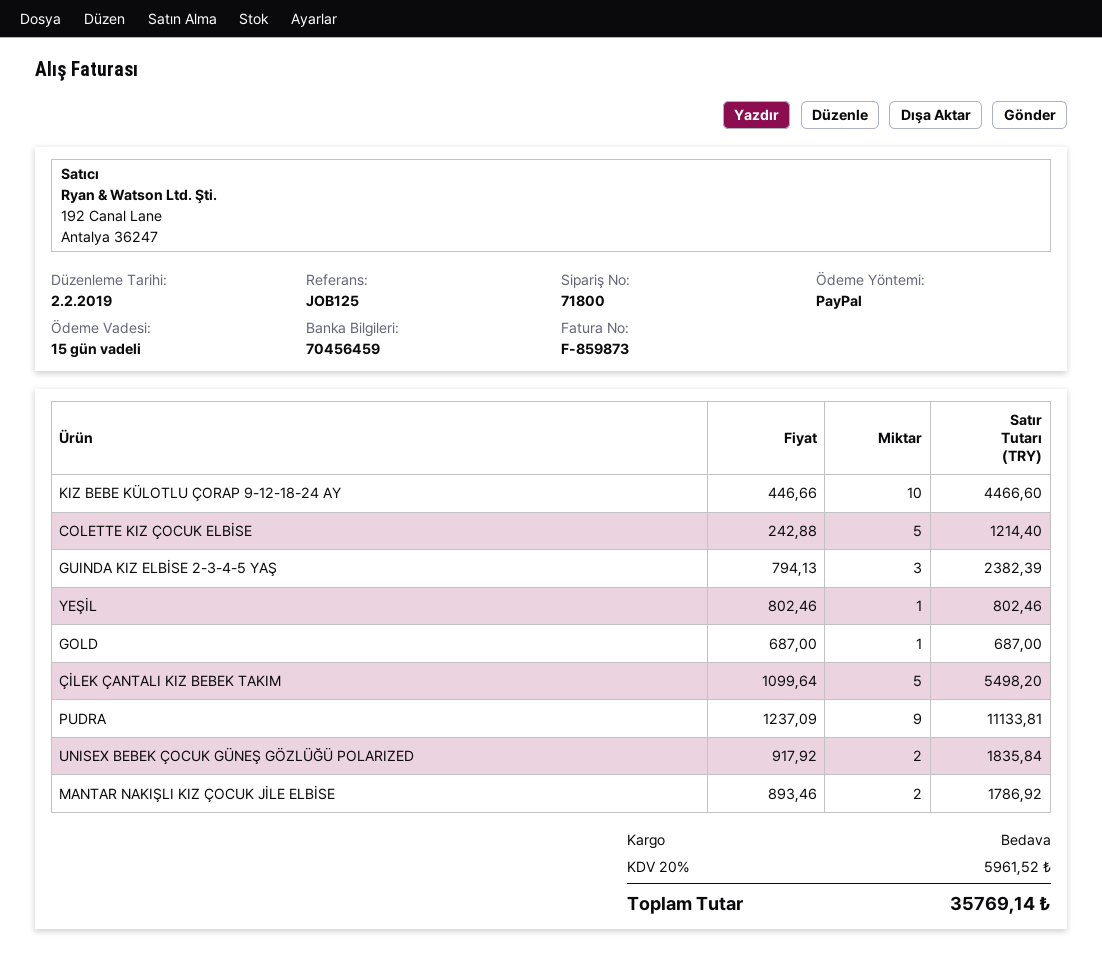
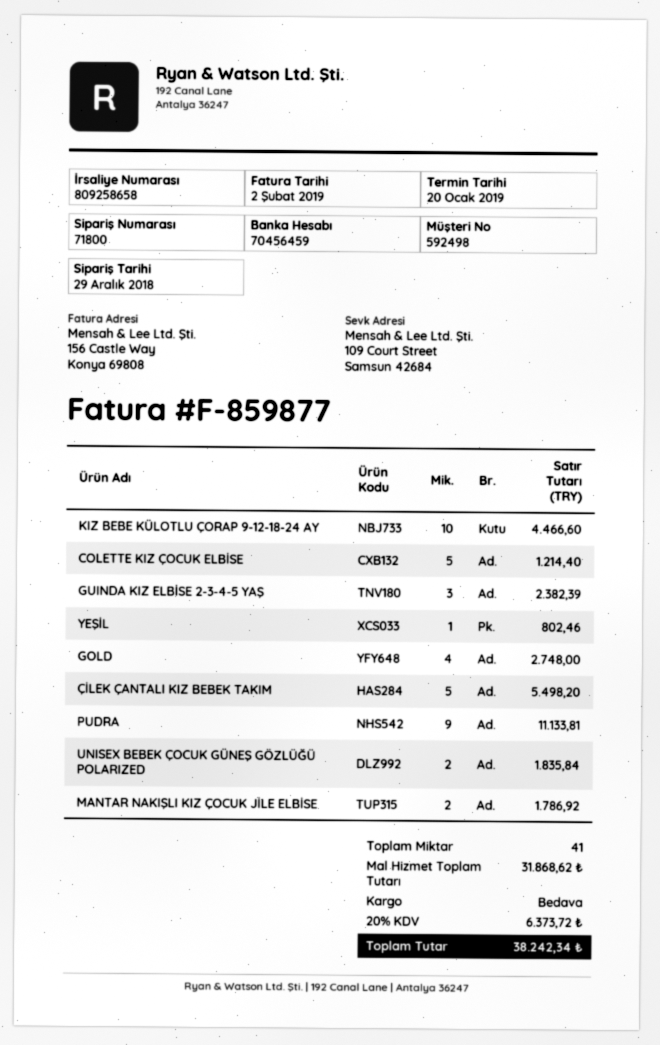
invoice number: F-859873 -> F-859877
GOLD: 1 for 687.00 -> 4 for 2748.00
tax: 20% = 5961.52 -> 20% = 6373.72
total: 35769.14 -> 38242.34

